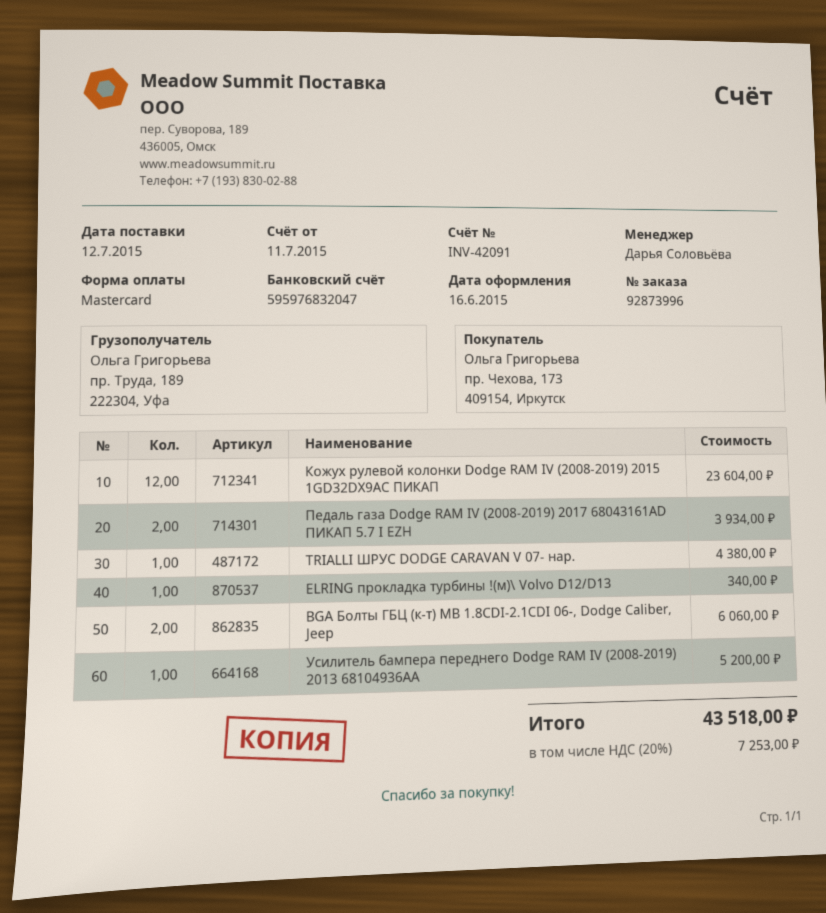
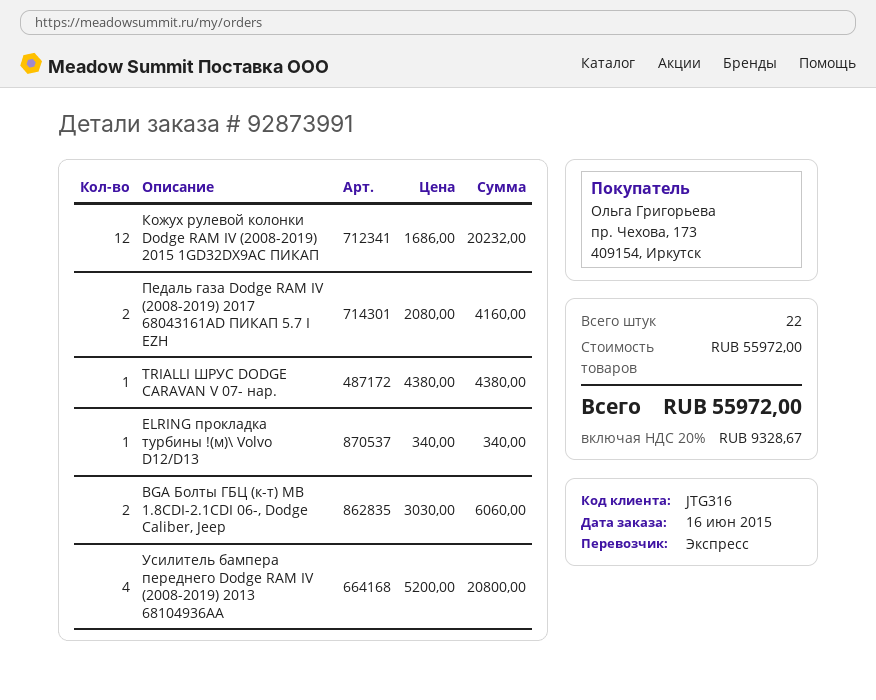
order number: 92873996 -> 92873991
Кожух рулевой колонки Dodge RAM IV (2008-2019) 2015 1GD32DX9AC ПИКАП: 12 for 23604.00 -> 12 for 20232.00
Педаль газа Dodge RAM IV (2008-2019) 2017 68043161AD ПИКАП 5.7 I EZH: 2 for 3934.00 -> 2 for 4160.00
Усилитель бампера переднего Dodge RAM IV (2008-2019) 2013 68104936AA: 1 for 5200.00 -> 4 for 20800.00
tax: 20% = 7253.00 -> 20% = 9328.67
total: 43518.00 -> 55972.00

